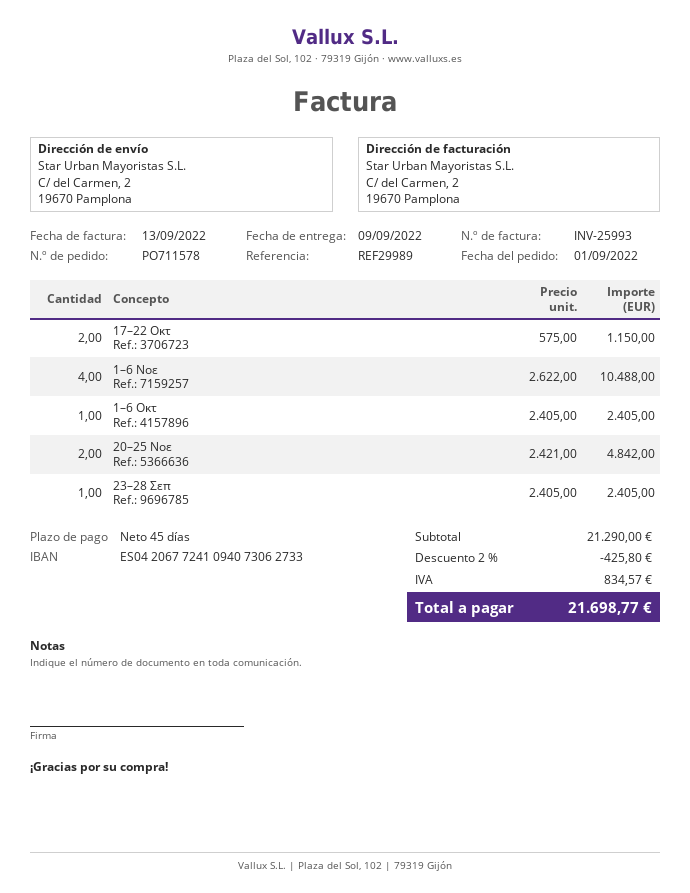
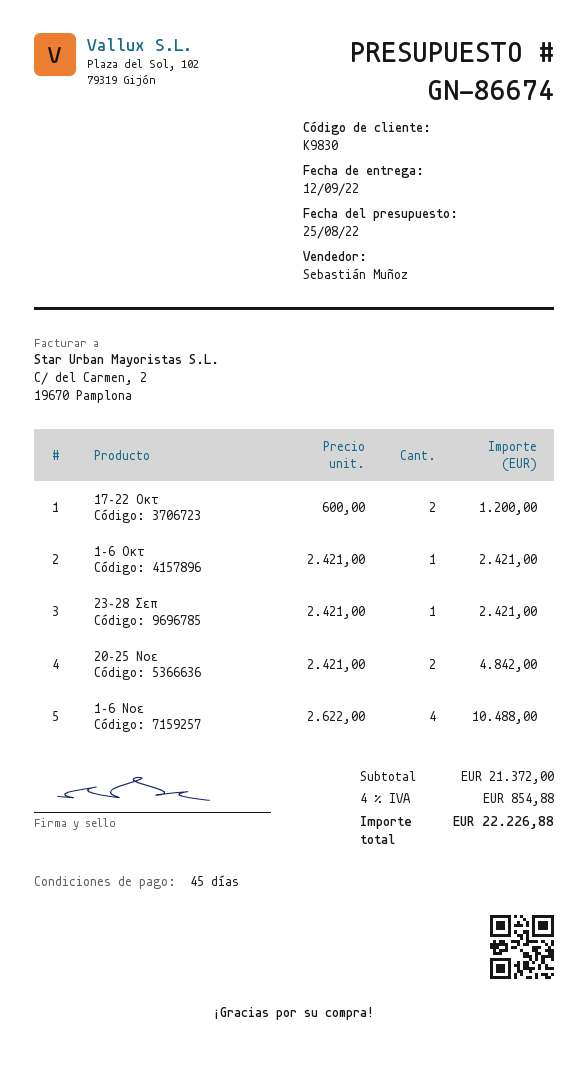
delivery date: 2022-09-09 -> 2022-09-12
17–22 Οκτ: 2 x 575.00 = 1150.00 -> 2 x 600.00 = 1200.00
1–6 Οκτ: 1 x 2405.00 = 2405.00 -> 1 x 2421.00 = 2421.00
23–28 Σεπ: 1 x 2405.00 = 2405.00 -> 1 x 2421.00 = 2421.00
subtotal: 21290.00 -> 21372.00
discount: 2% = 425.80 -> none
tax: 834.57 -> 854.88
total: 21698.77 -> 22226.88

